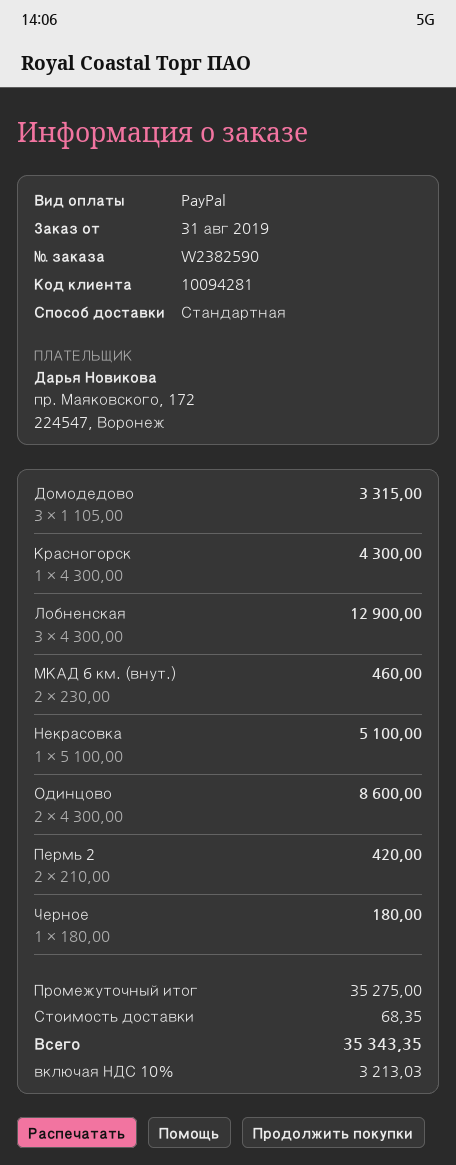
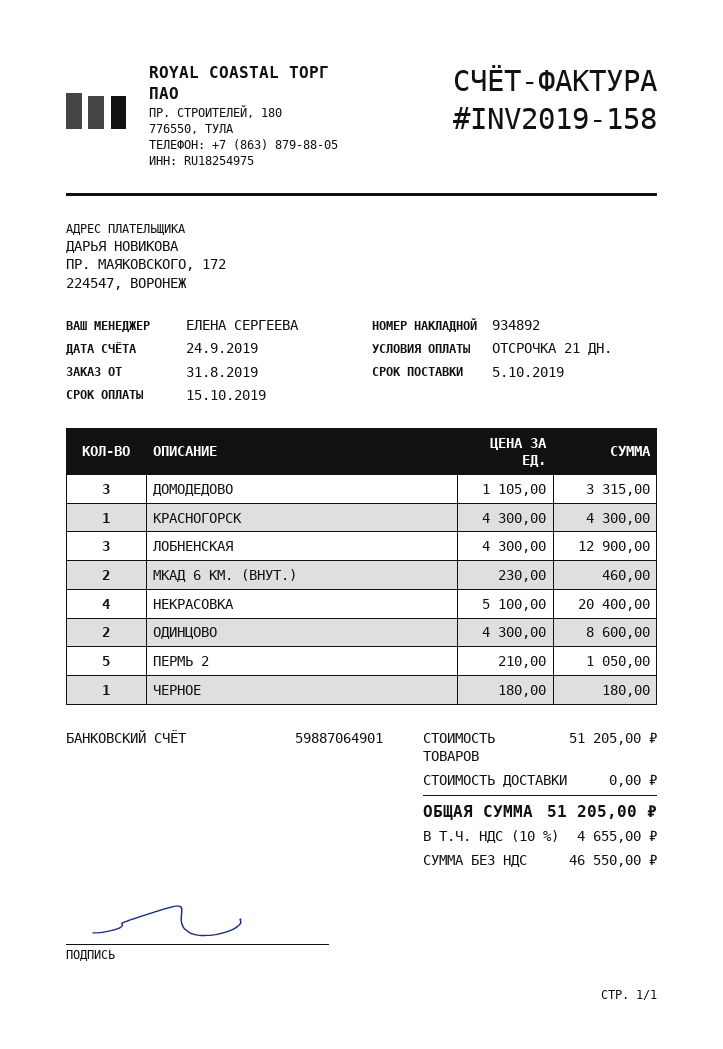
Некрасовка: 1 x 5100.00 = 5100.00 -> 4 x 5100.00 = 20400.00
Пермь 2: 2 x 210.00 = 420.00 -> 5 x 210.00 = 1050.00
subtotal: 35275.00 -> 51205.00
shipping: 68.35 -> 0.00
tax: 10% = 3213.03 -> 10% = 4655.00
total: 35343.35 -> 51205.00

